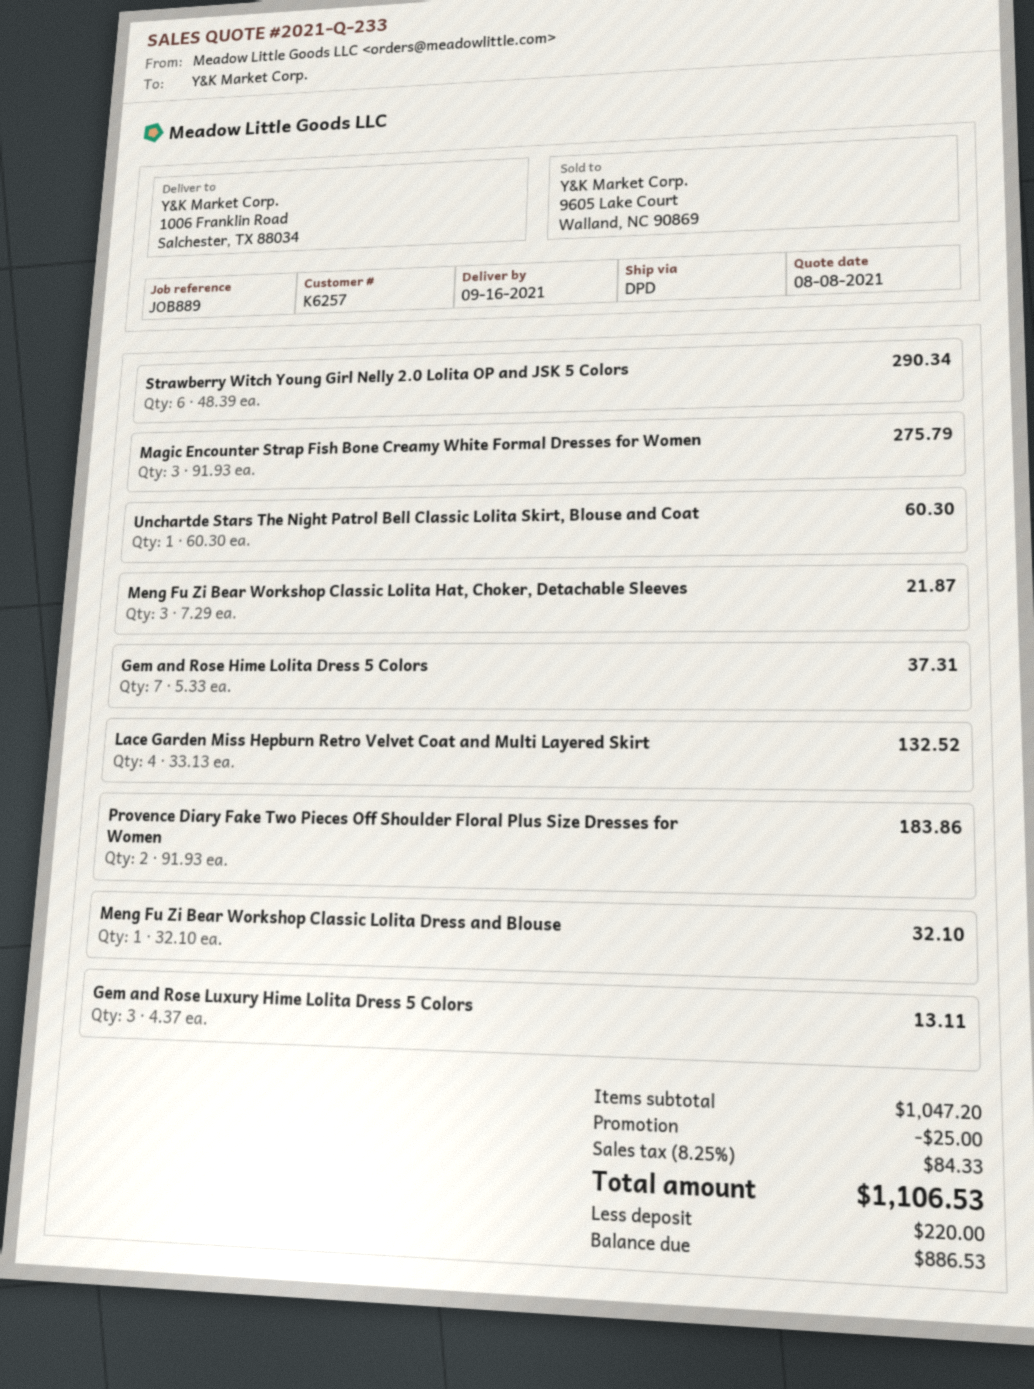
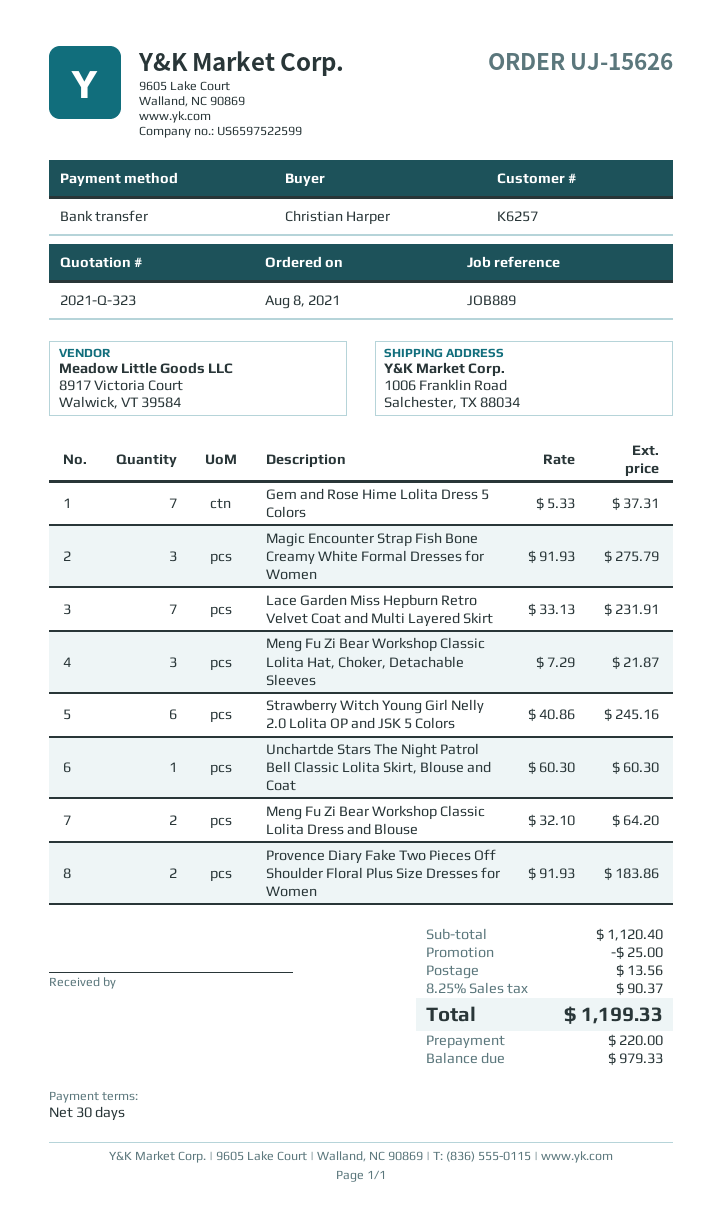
quote number: 2021-Q-233 -> 2021-Q-323
Strawberry Witch Young Girl Nelly 2.0 Lolita OP and JSK 5 Colors: 6 x 48.39 = 290.34 -> 6 x 40.86 = 245.16
Lace Garden Miss Hepburn Retro Velvet Coat and Multi Layered Skirt: 4 x 33.13 = 132.52 -> 7 x 33.13 = 231.91
Meng Fu Zi Bear Workshop Classic Lolita Dress and Blouse: 1 x 32.10 = 32.10 -> 2 x 32.10 = 64.20
Gem and Rose Luxury Hime Lolita Dress 5 Colors: 3 x 4.37 = 13.11 -> none
subtotal: 1047.20 -> 1120.40
shipping: none -> 13.56
tax: 8.25% = 84.33 -> 8.25% = 90.37
total: 1106.53 -> 1199.33
balance: 886.53 -> 979.33

